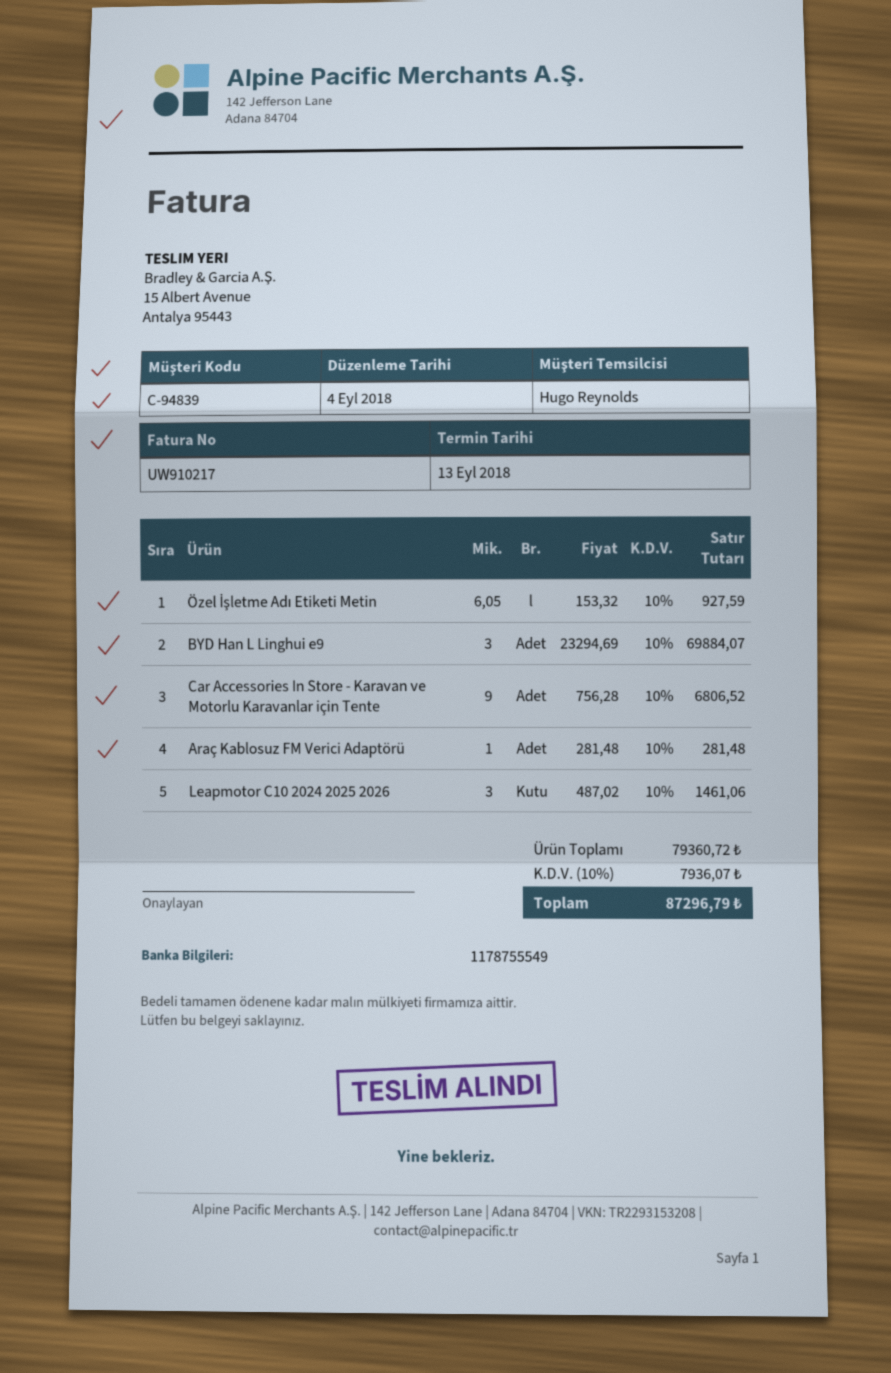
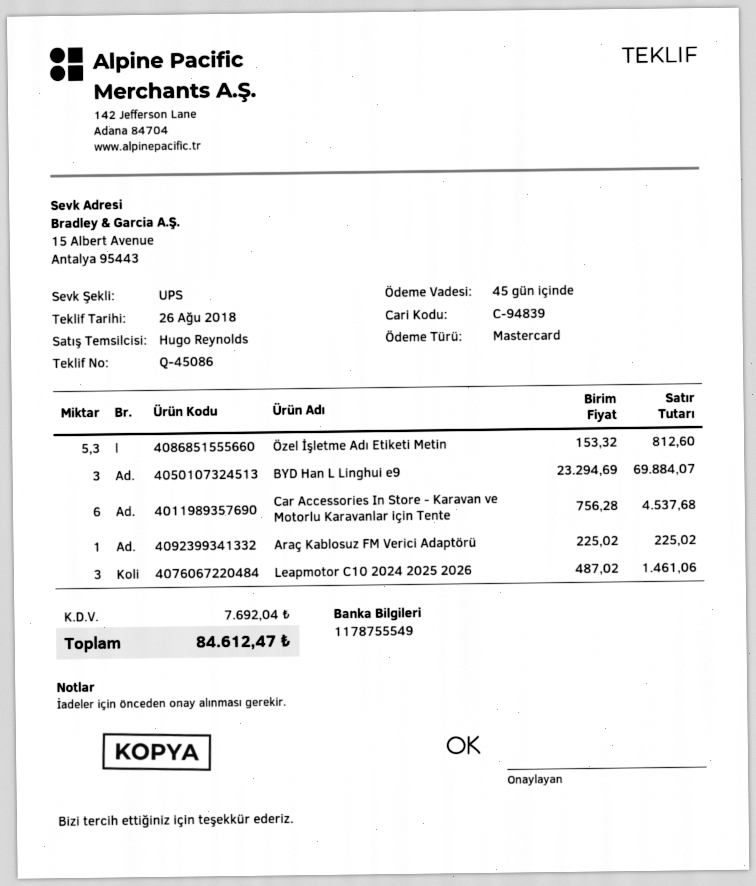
Özel İşletme Adı Etiketi Metin: 6.05 x 153.32 = 927.59 -> 5.3 x 153.32 = 812.60
Car Accessories In Store - Karavan ve Motorlu Karavanlar için Tente: 9 x 756.28 = 6806.52 -> 6 x 756.28 = 4537.68
Araç Kablosuz FM Verici Adaptörü: 1 x 281.48 = 281.48 -> 1 x 225.02 = 225.02
tax: 7936.07 -> 7692.04
total: 87296.79 -> 84612.47

